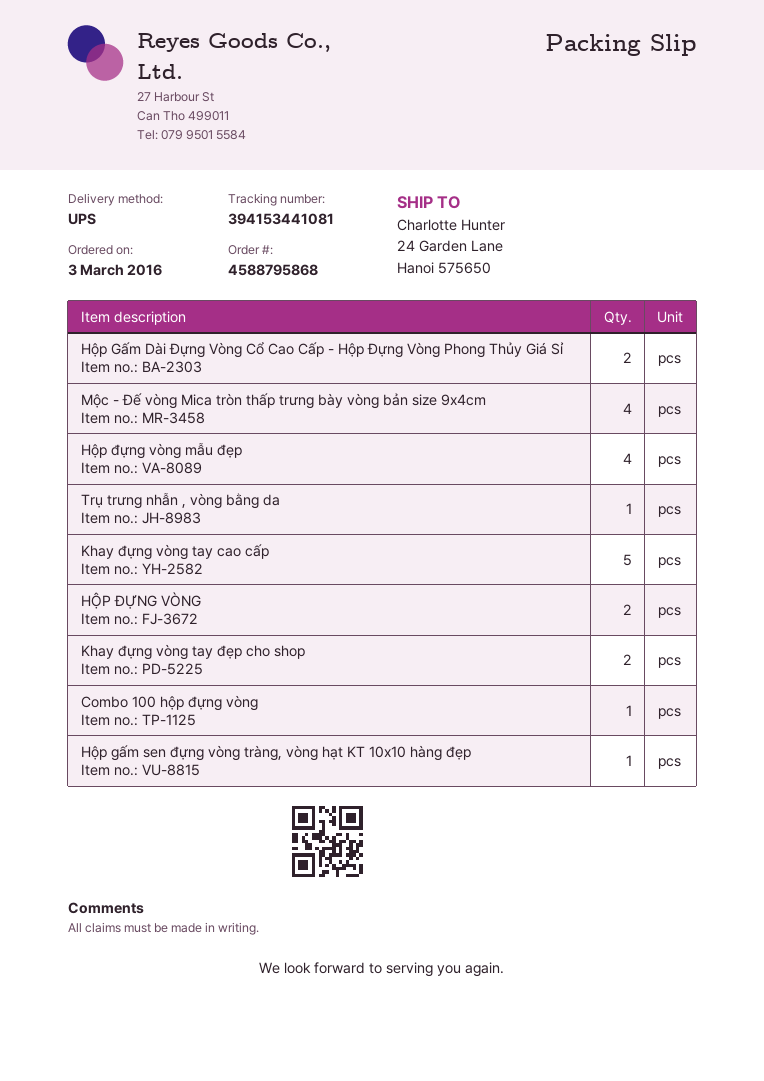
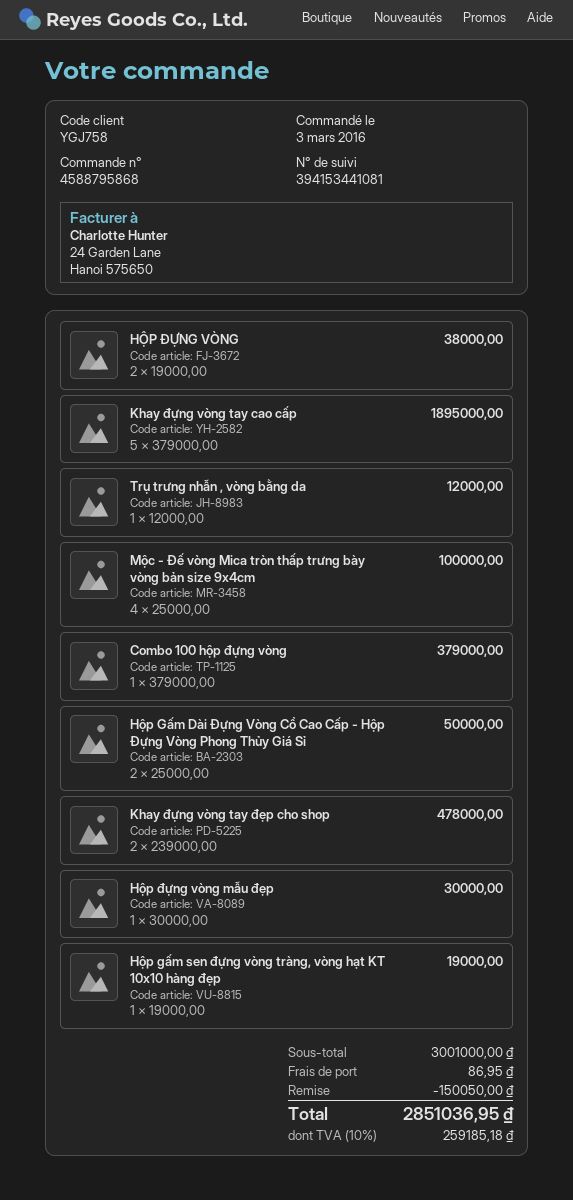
Hộp đựng vòng mẫu đẹp: 4 -> 1

